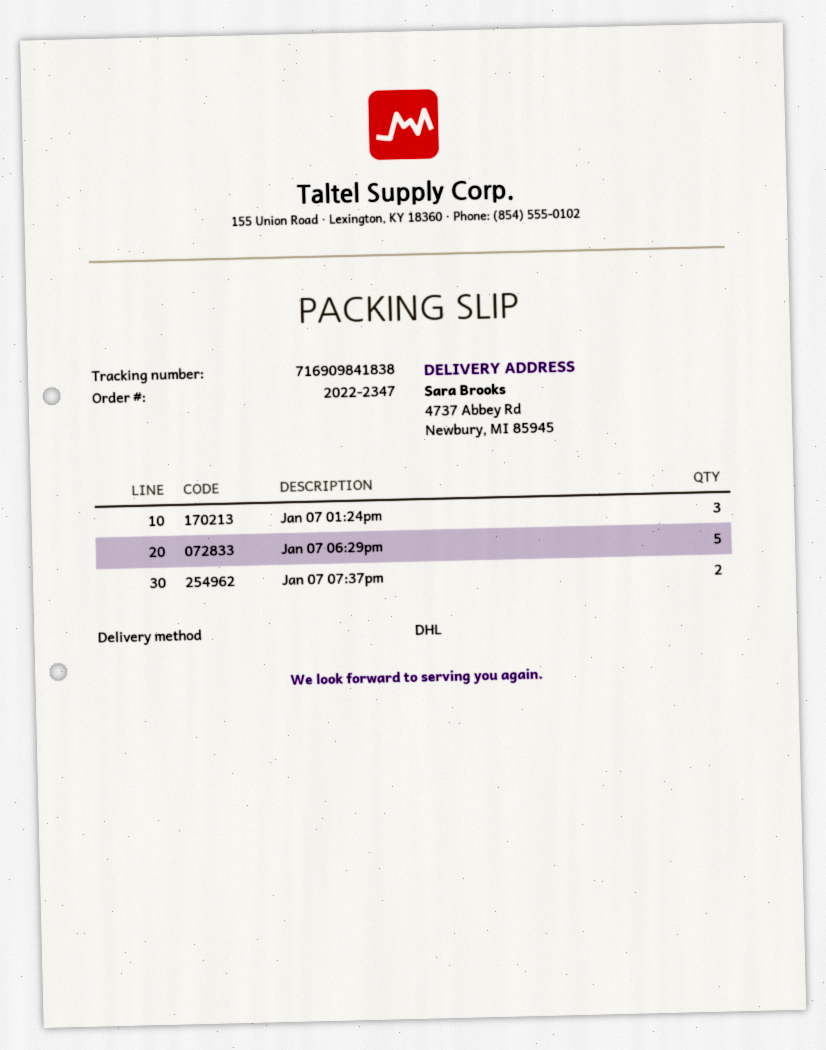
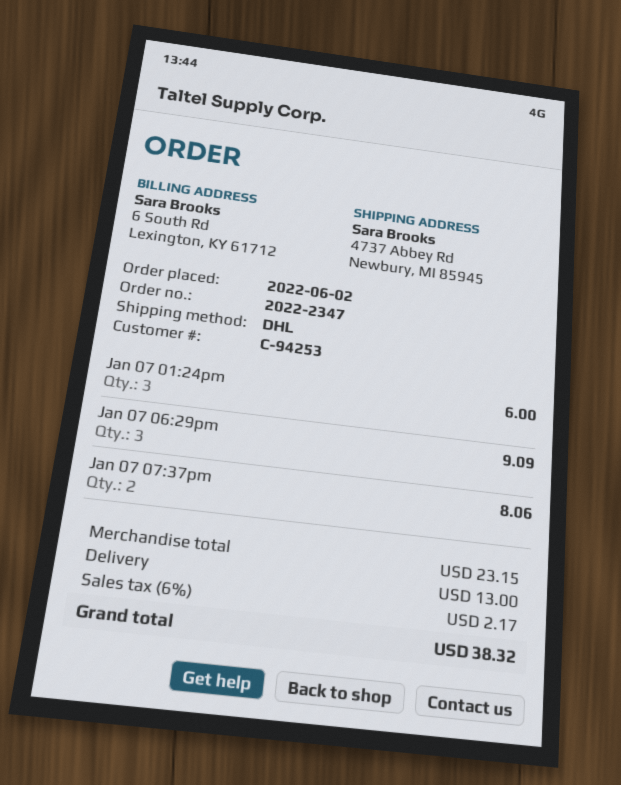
Jan 07 06:29pm: 5 -> 3

